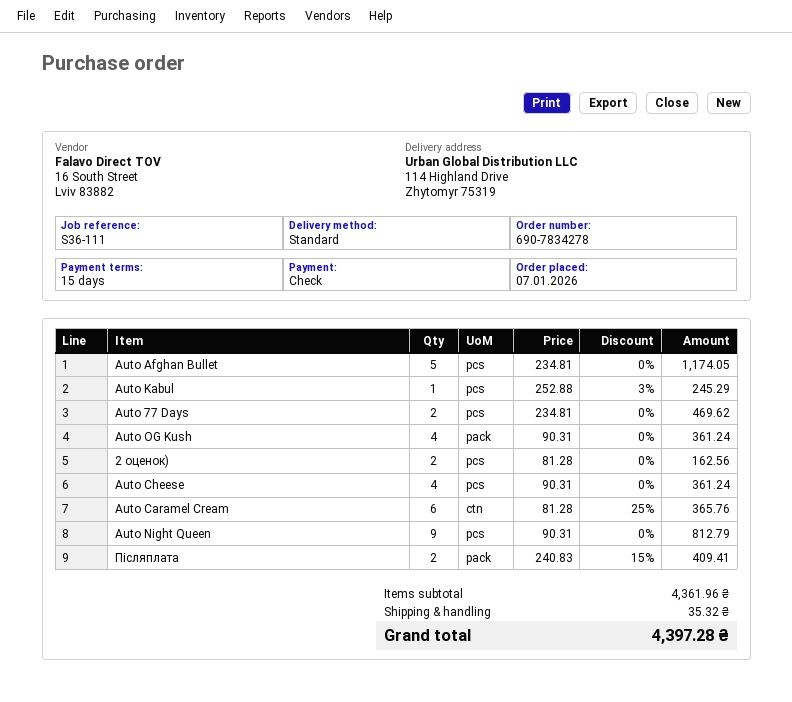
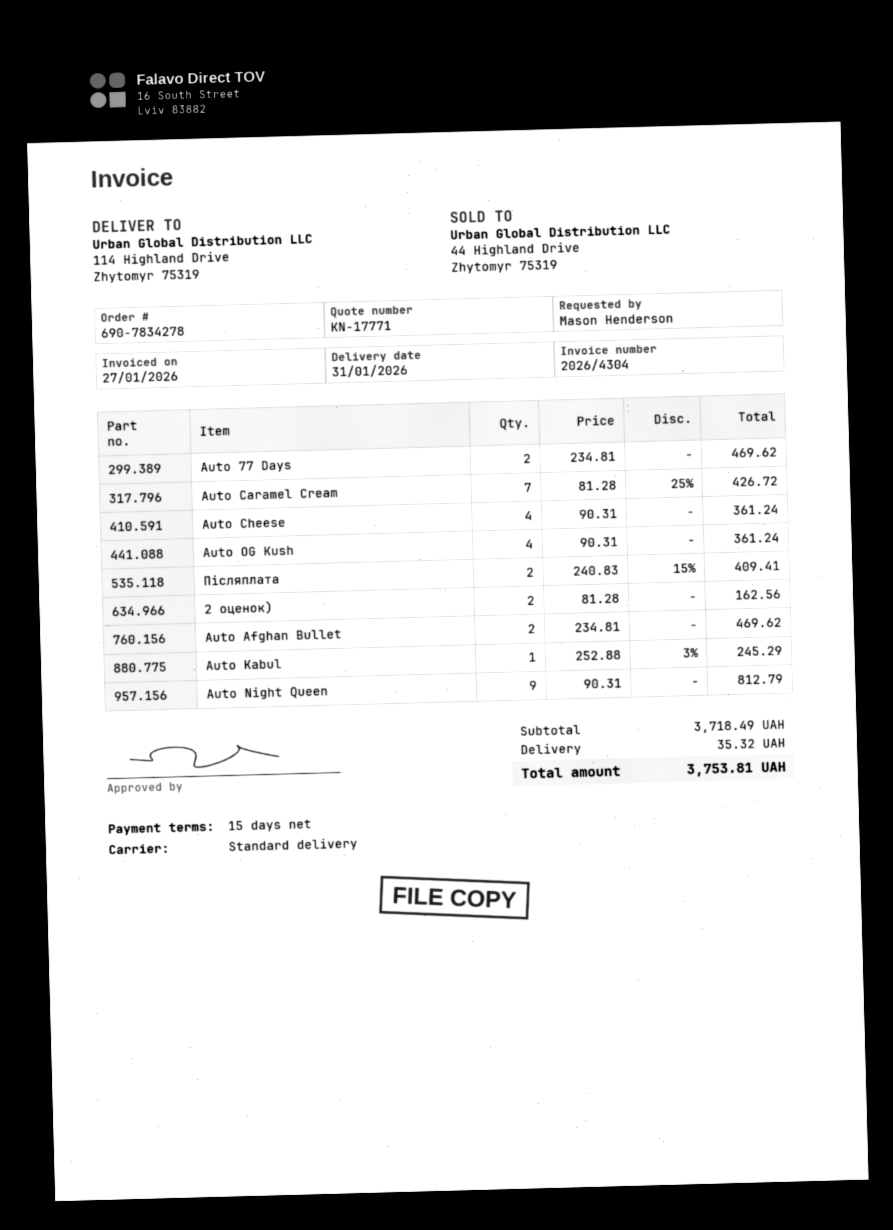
Auto Afghan Bullet: 5 x 234.81 = 1174.05 -> 2 x 234.81 = 469.62
Auto Caramel Cream: 6 x 81.28 - 25% = 365.76 -> 7 x 81.28 - 25% = 426.72
subtotal: 4361.96 -> 3718.49
total: 4397.28 -> 3753.81

